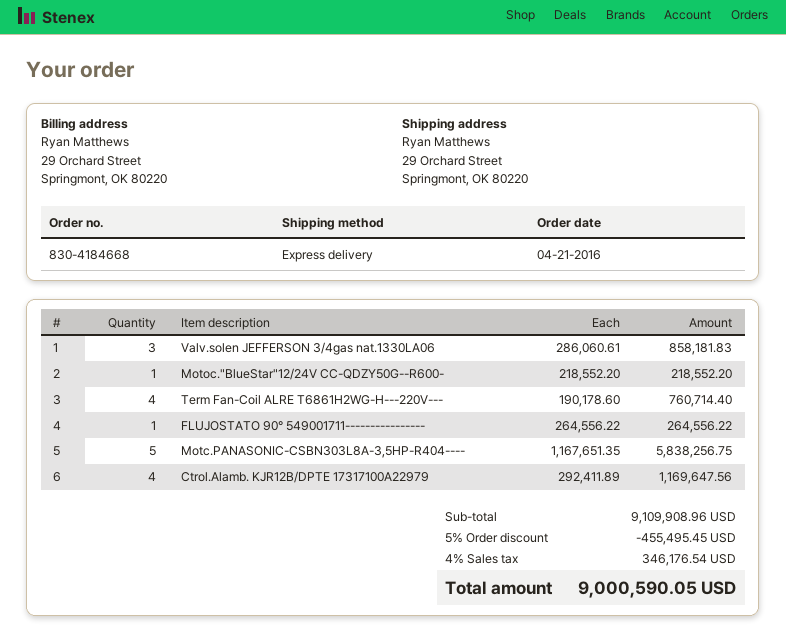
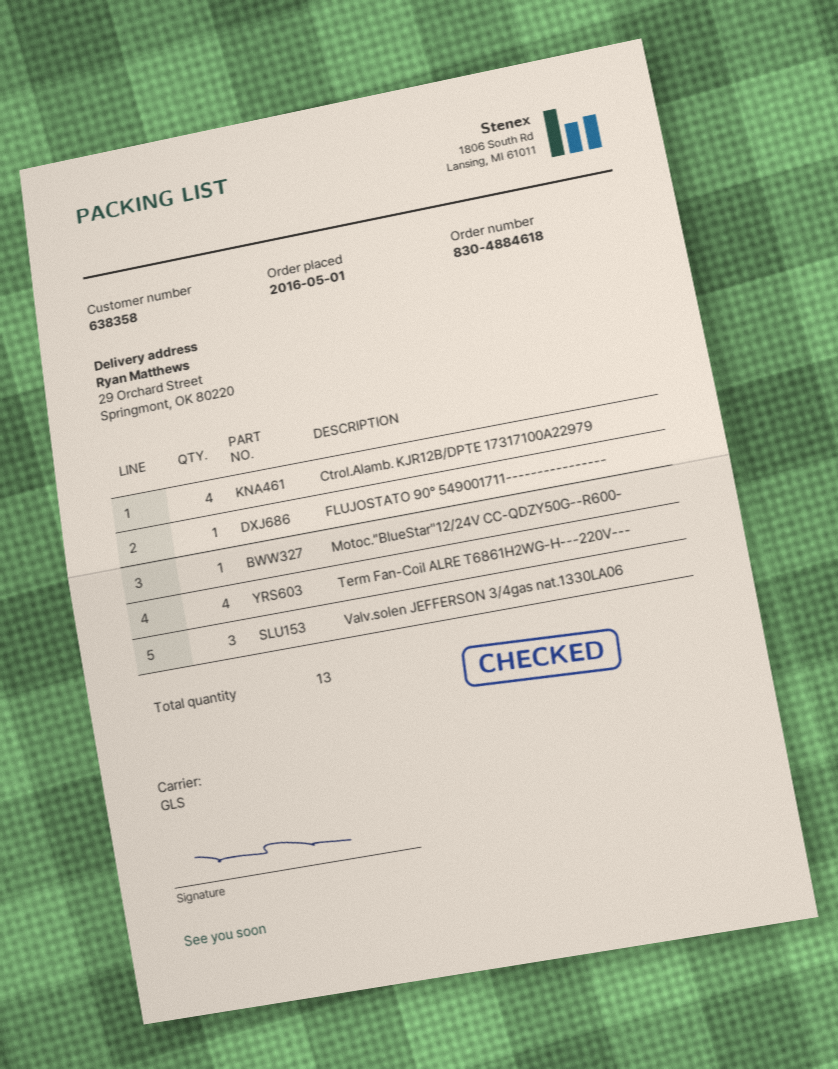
order number: 830-4184668 -> 830-4884618
order date: 2016-04-21 -> 2016-05-01
shipping method: express -> GLS
Motc.PANASONIC-CSBN303L8A-3,5HP-R404----: 5 -> none

